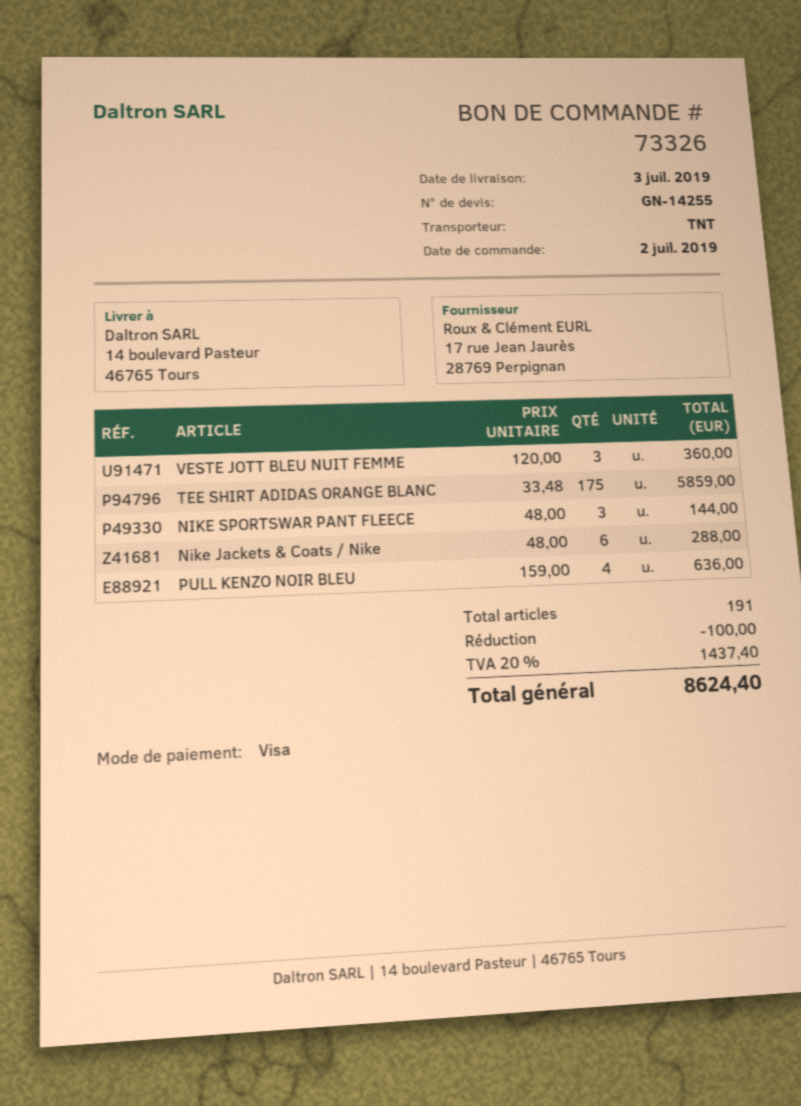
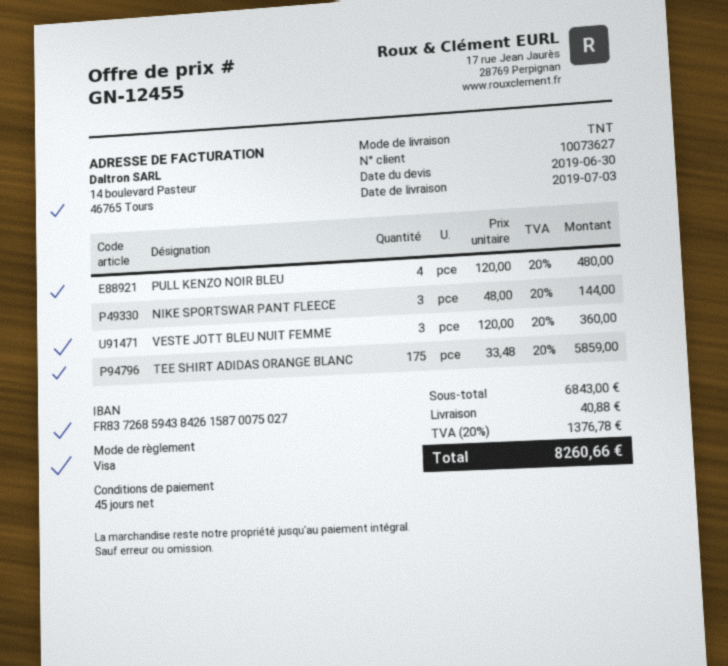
quote number: GN-14255 -> GN-12455
Nike Jackets & Coats / Nike: 6 x 48.00 = 288.00 -> none
PULL KENZO NOIR BLEU: 4 x 159.00 = 636.00 -> 4 x 120.00 = 480.00
discount: 100.00 -> none
shipping: none -> 40.88
tax: 20% = 1437.40 -> 20% = 1376.78
total: 8624.40 -> 8260.66

